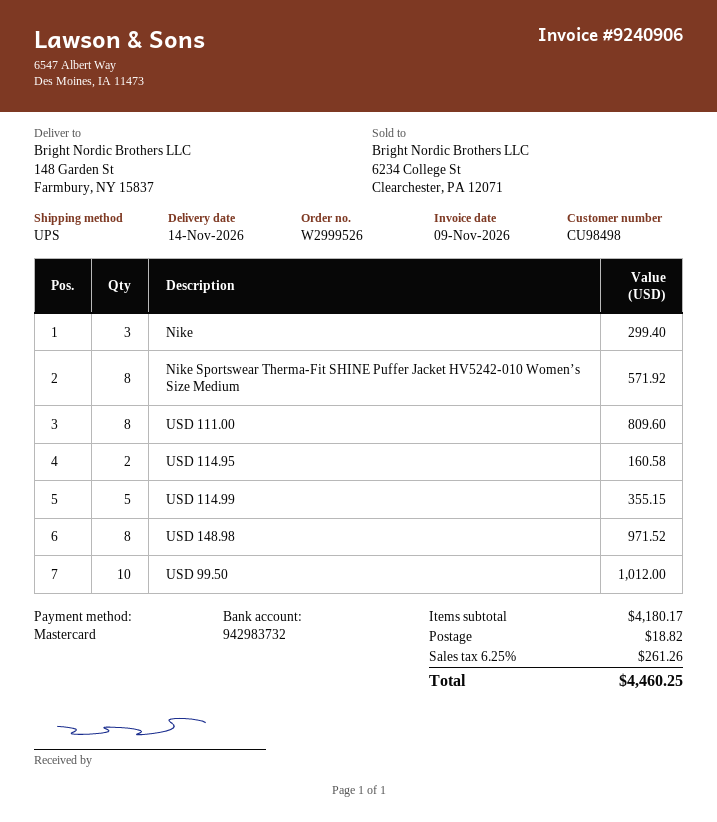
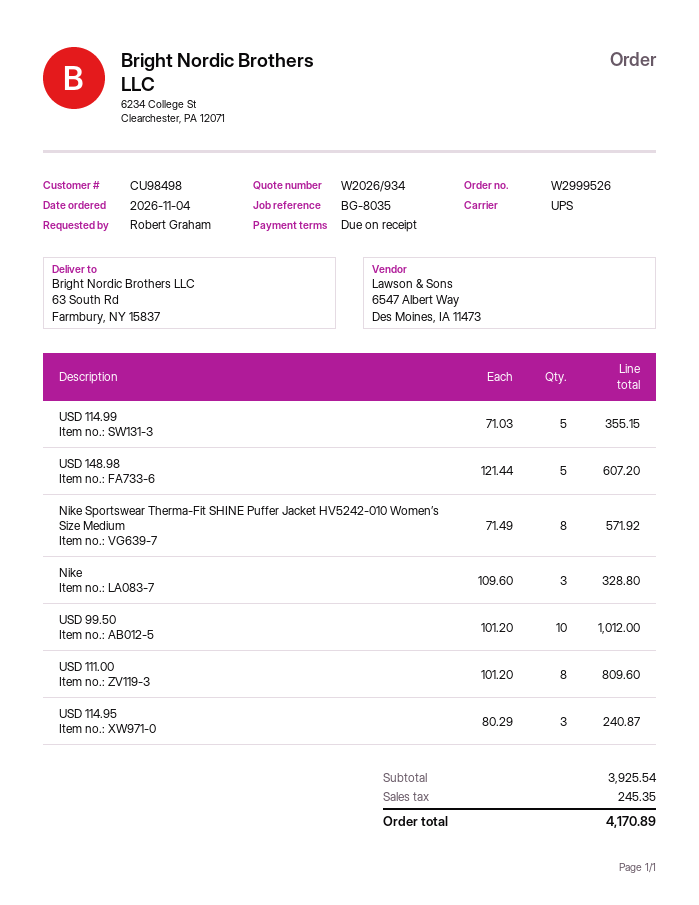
ship to: 148 Garden St, Farmbury, NY 15837 -> 63 South Rd, Farmbury, NY 15837
Nike: 3 for 299.40 -> 3 for 328.80
USD 114.95: 2 for 160.58 -> 3 for 240.87
USD 148.98: 8 for 971.52 -> 5 for 607.20
subtotal: 4180.17 -> 3925.54
shipping: 18.82 -> none
tax: 261.26 -> 245.35
total: 4460.25 -> 4170.89

